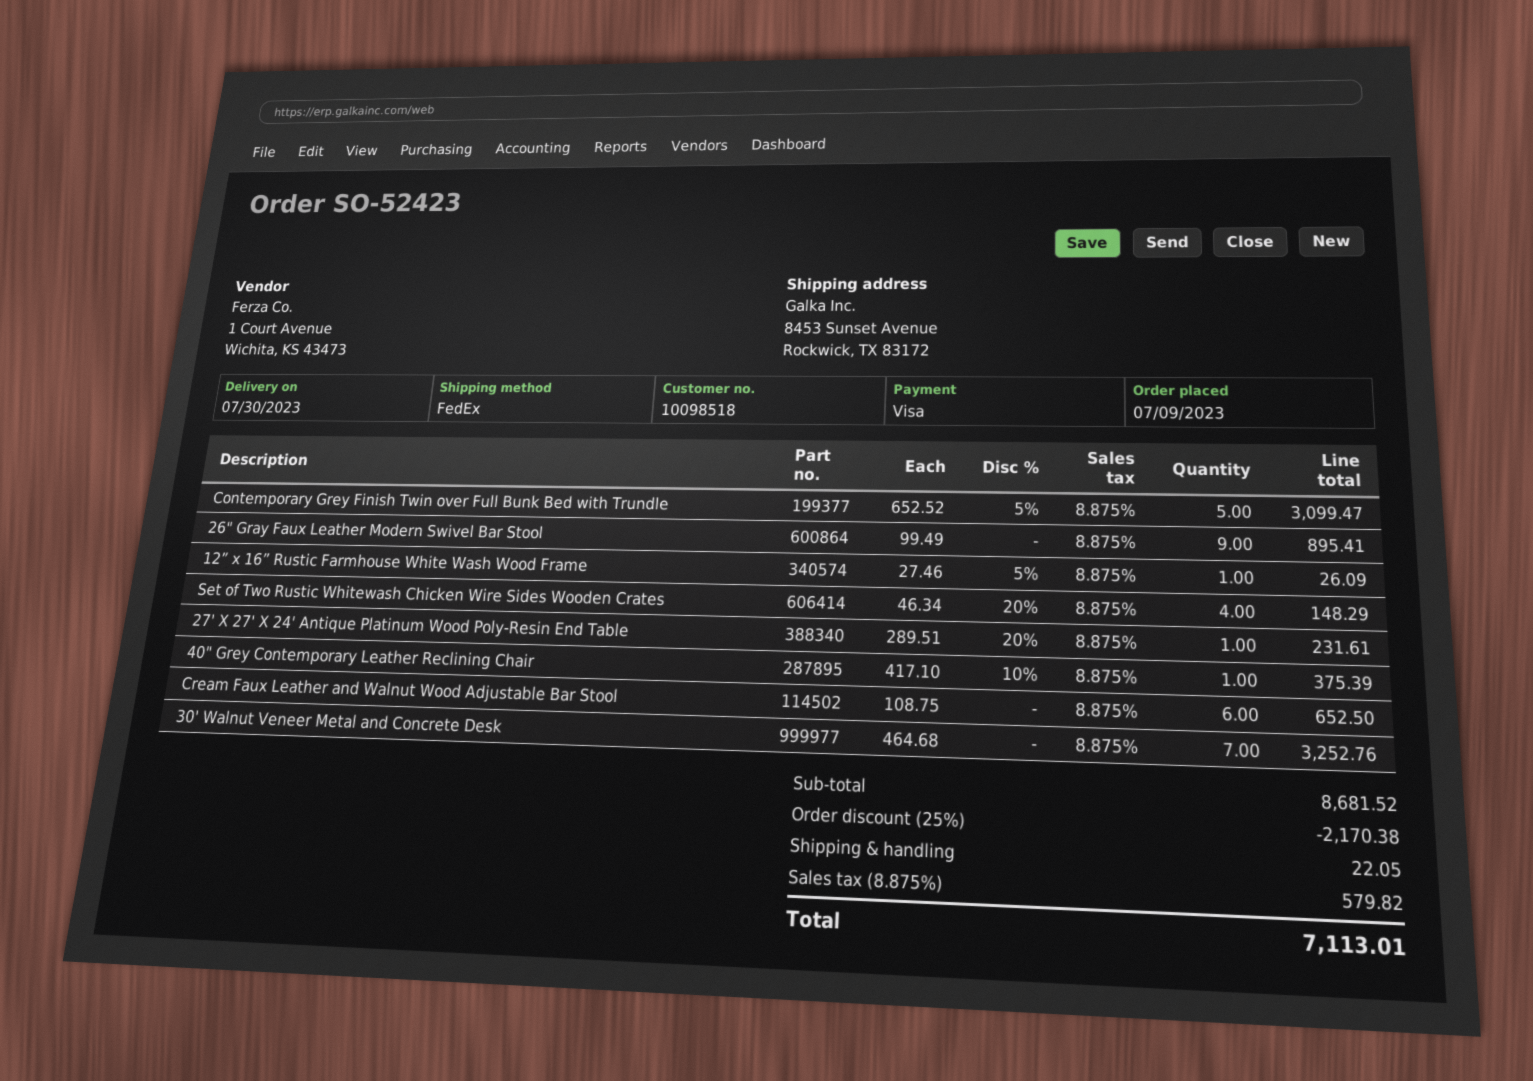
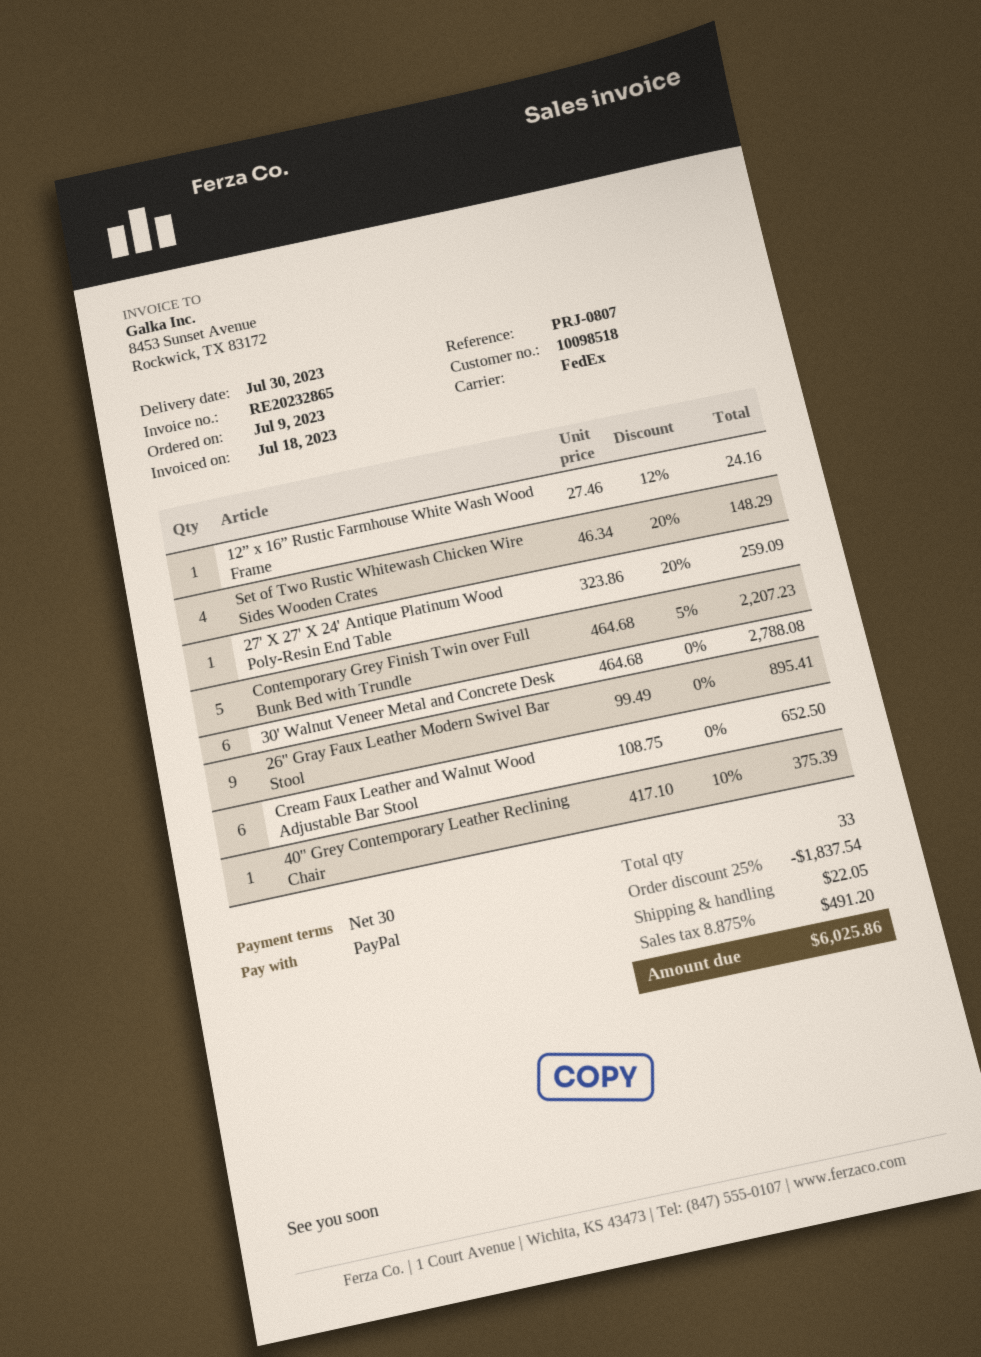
payment method: Visa -> PayPal
Contemporary Grey Finish Twin over Full Bunk Bed with Trundle: 5 x 652.52 - 5% = 3099.47 -> 5 x 464.68 - 5% = 2207.23
12” x 16” Rustic Farmhouse White Wash Wood Frame: 1 x 27.46 - 5% = 26.09 -> 1 x 27.46 - 12% = 24.16
27' X 27' X 24' Antique Platinum Wood Poly-Resin End Table: 1 x 289.51 - 20% = 231.61 -> 1 x 323.86 - 20% = 259.09
30' Walnut Veneer Metal and Concrete Desk: 7 x 464.68 = 3252.76 -> 6 x 464.68 = 2788.08
discount: 25% = 2170.38 -> 25% = 1837.54
tax: 8.875% = 579.82 -> 8.875% = 491.20
total: 7113.01 -> 6025.86

